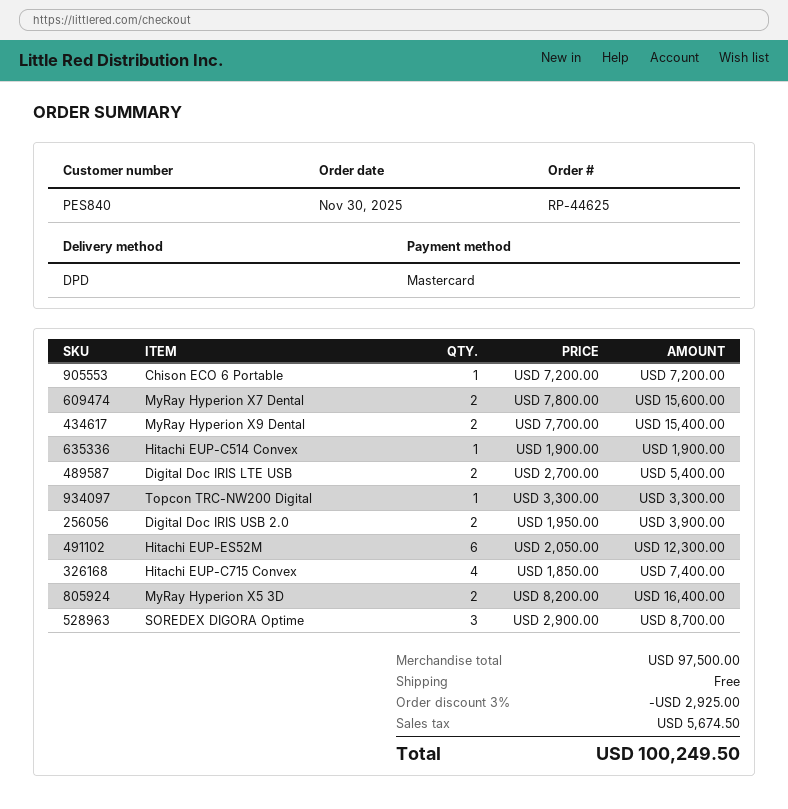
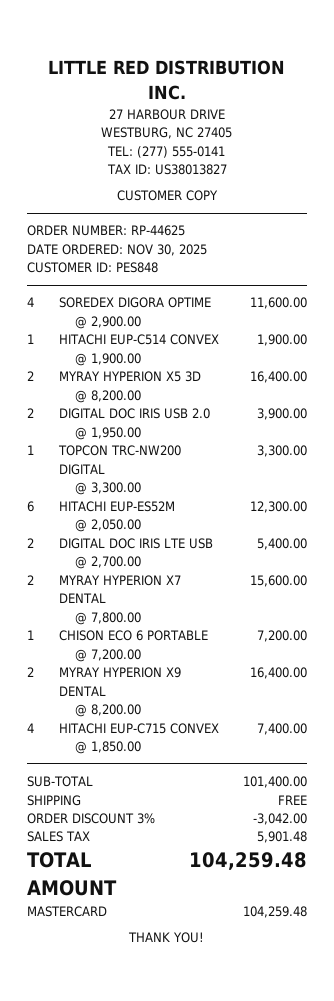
customer number: PES840 -> PES848
MyRay Hyperion X9 Dental: 2 x 7700.00 = 15400.00 -> 2 x 8200.00 = 16400.00
SOREDEX DIGORA Optime: 3 x 2900.00 = 8700.00 -> 4 x 2900.00 = 11600.00
subtotal: 97500.00 -> 101400.00
discount: 3% = 2925.00 -> 3% = 3042.00
tax: 5674.50 -> 5901.48
total: 100249.50 -> 104259.48

